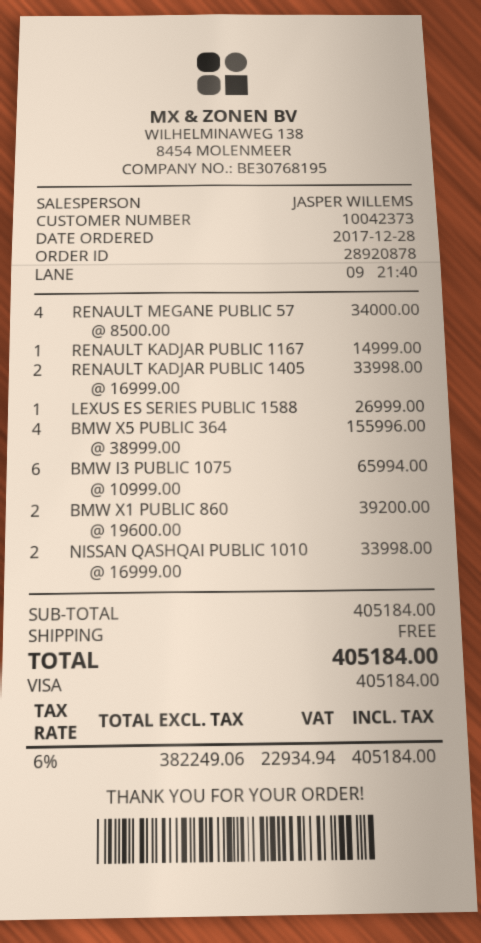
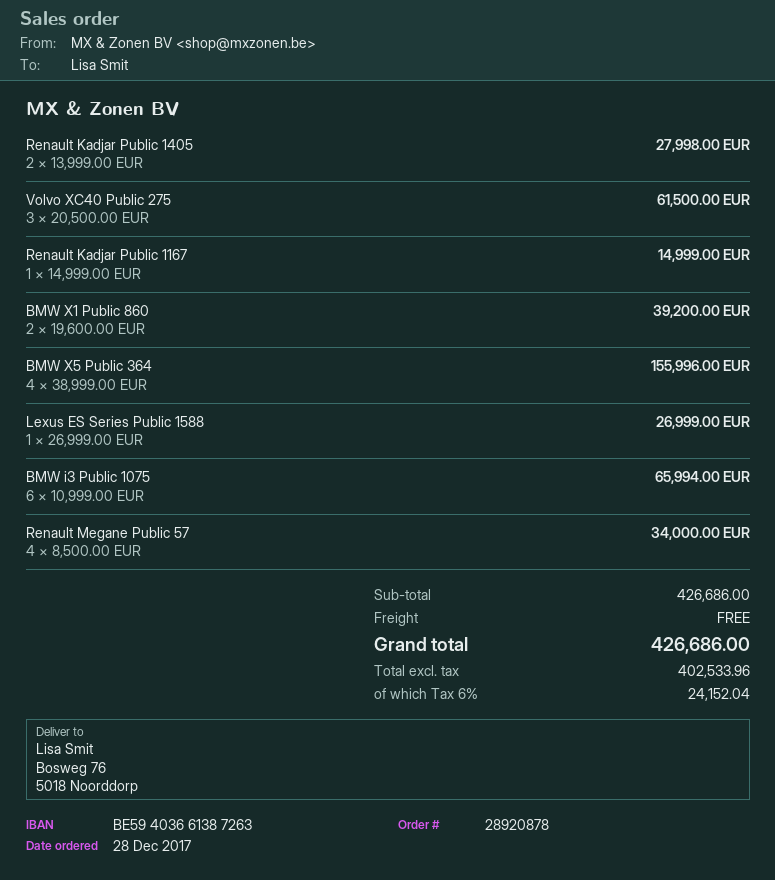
RENAULT KADJAR PUBLIC 1405: 2 x 16999.00 = 33998.00 -> 2 x 13999.00 = 27998.00
NISSAN QASHQAI PUBLIC 1010: 2 x 16999.00 = 33998.00 -> none
Volvo XC40 Public 275: none -> 3 x 20500.00 = 61500.00
subtotal: 405184.00 -> 426686.00
net: 382249.06 -> 402533.96
tax: 6% = 22934.94 -> 6% = 24152.04
total: 405184.00 -> 426686.00

